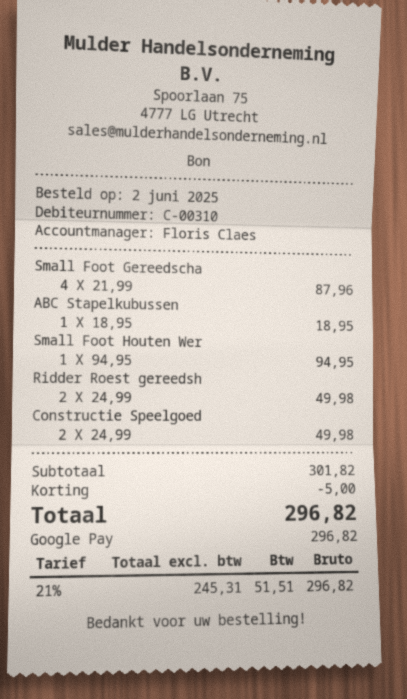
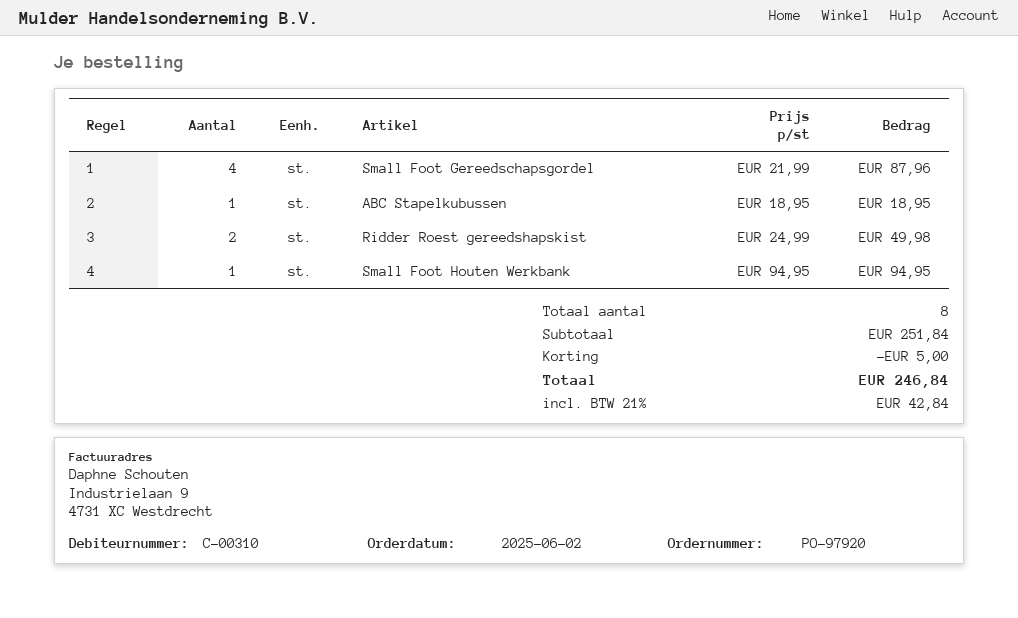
Constructie Speelgoed: 2 x 24.99 = 49.98 -> none
subtotal: 301.82 -> 251.84
tax: 21% = 51.51 -> 21% = 42.84
total: 296.82 -> 246.84

